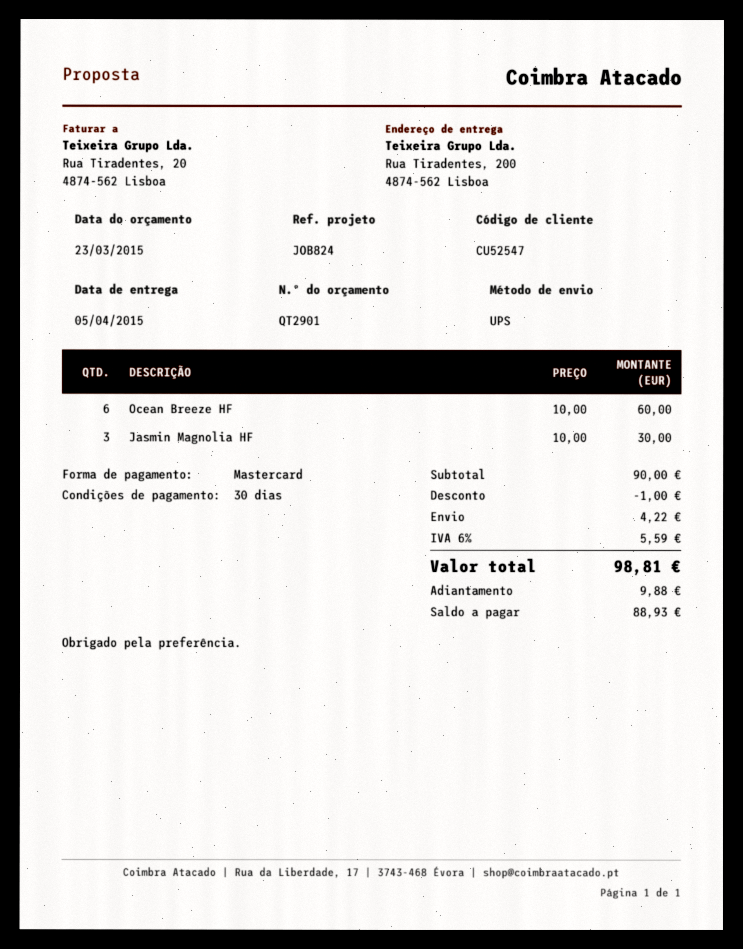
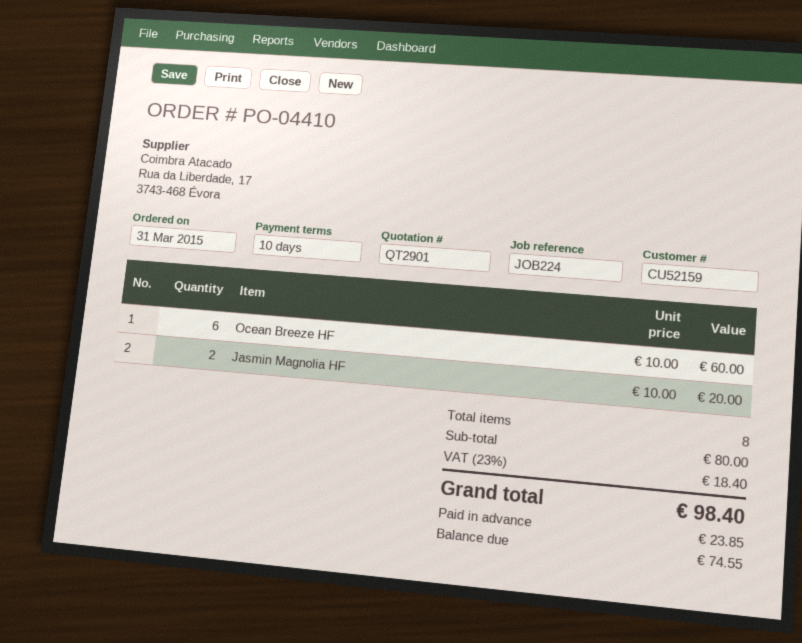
payment terms: 30 days -> 10 days
customer number: CU52547 -> CU52159
reference: JOB824 -> JOB224
Jasmin Magnolia HF: 3 x 10.00 = 30.00 -> 2 x 10.00 = 20.00
subtotal: 90.00 -> 80.00
discount: 1.00 -> none
shipping: 4.22 -> none
tax: 6% = 5.59 -> 23% = 18.40
total: 98.81 -> 98.40
deposit: 9.88 -> 23.85
balance: 88.93 -> 74.55

